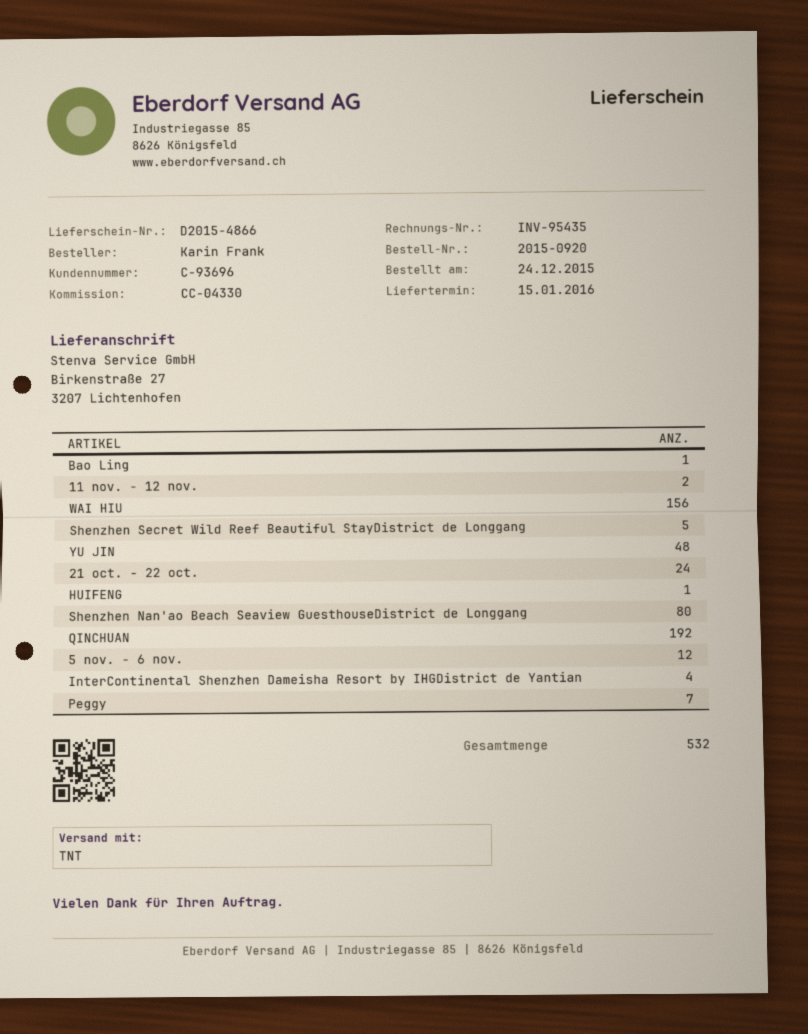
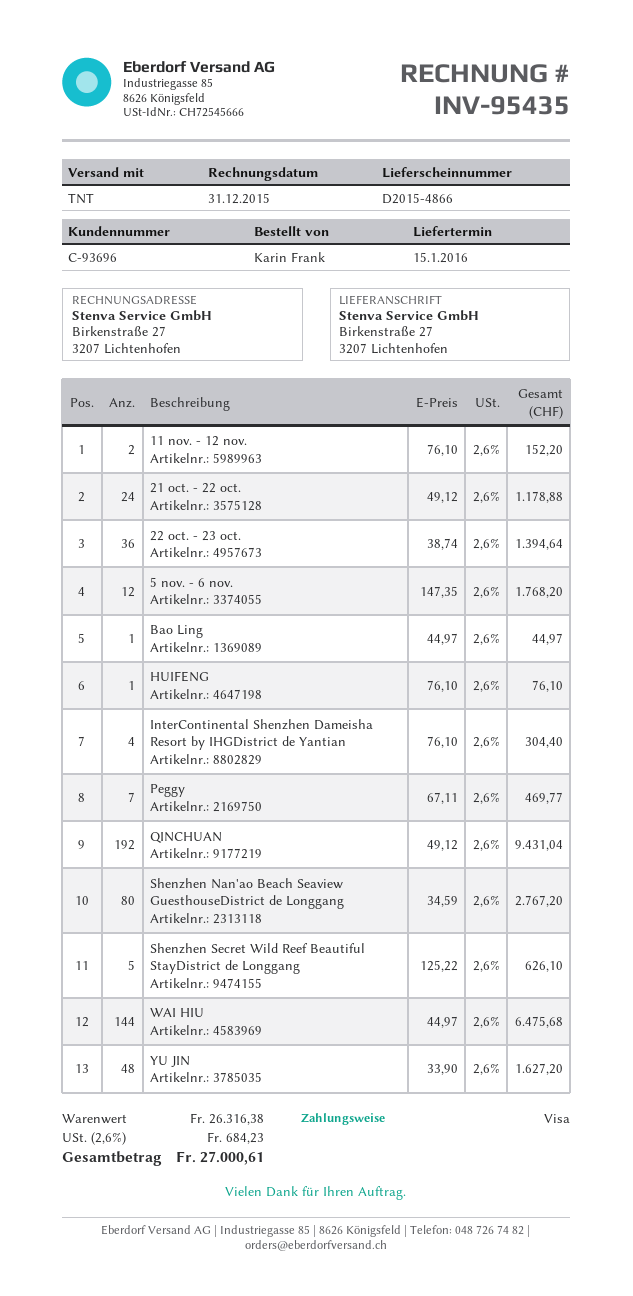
WAI HIU: 156 -> 144
22 oct. - 23 oct.: none -> 36

